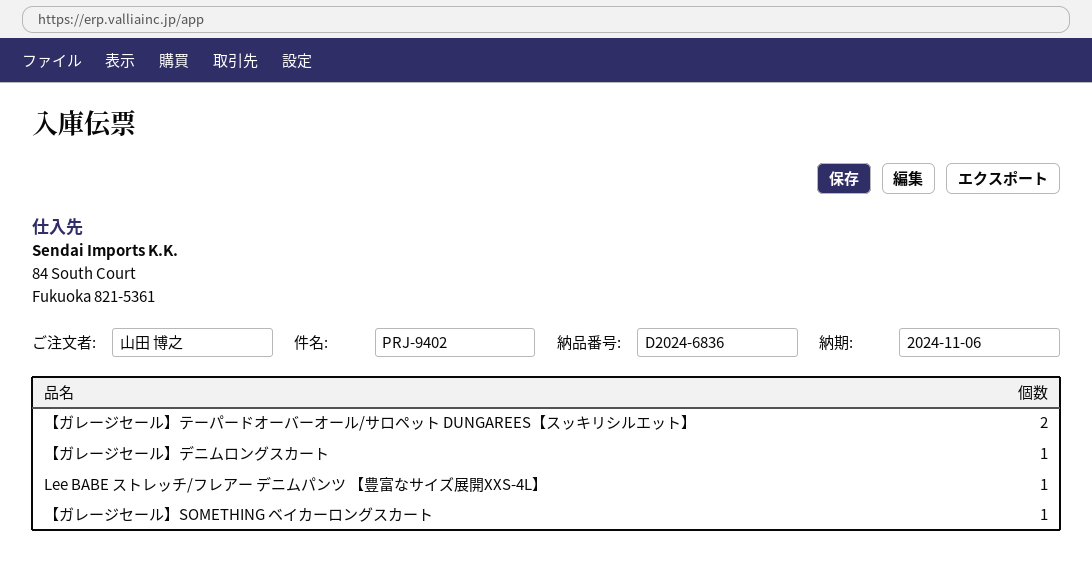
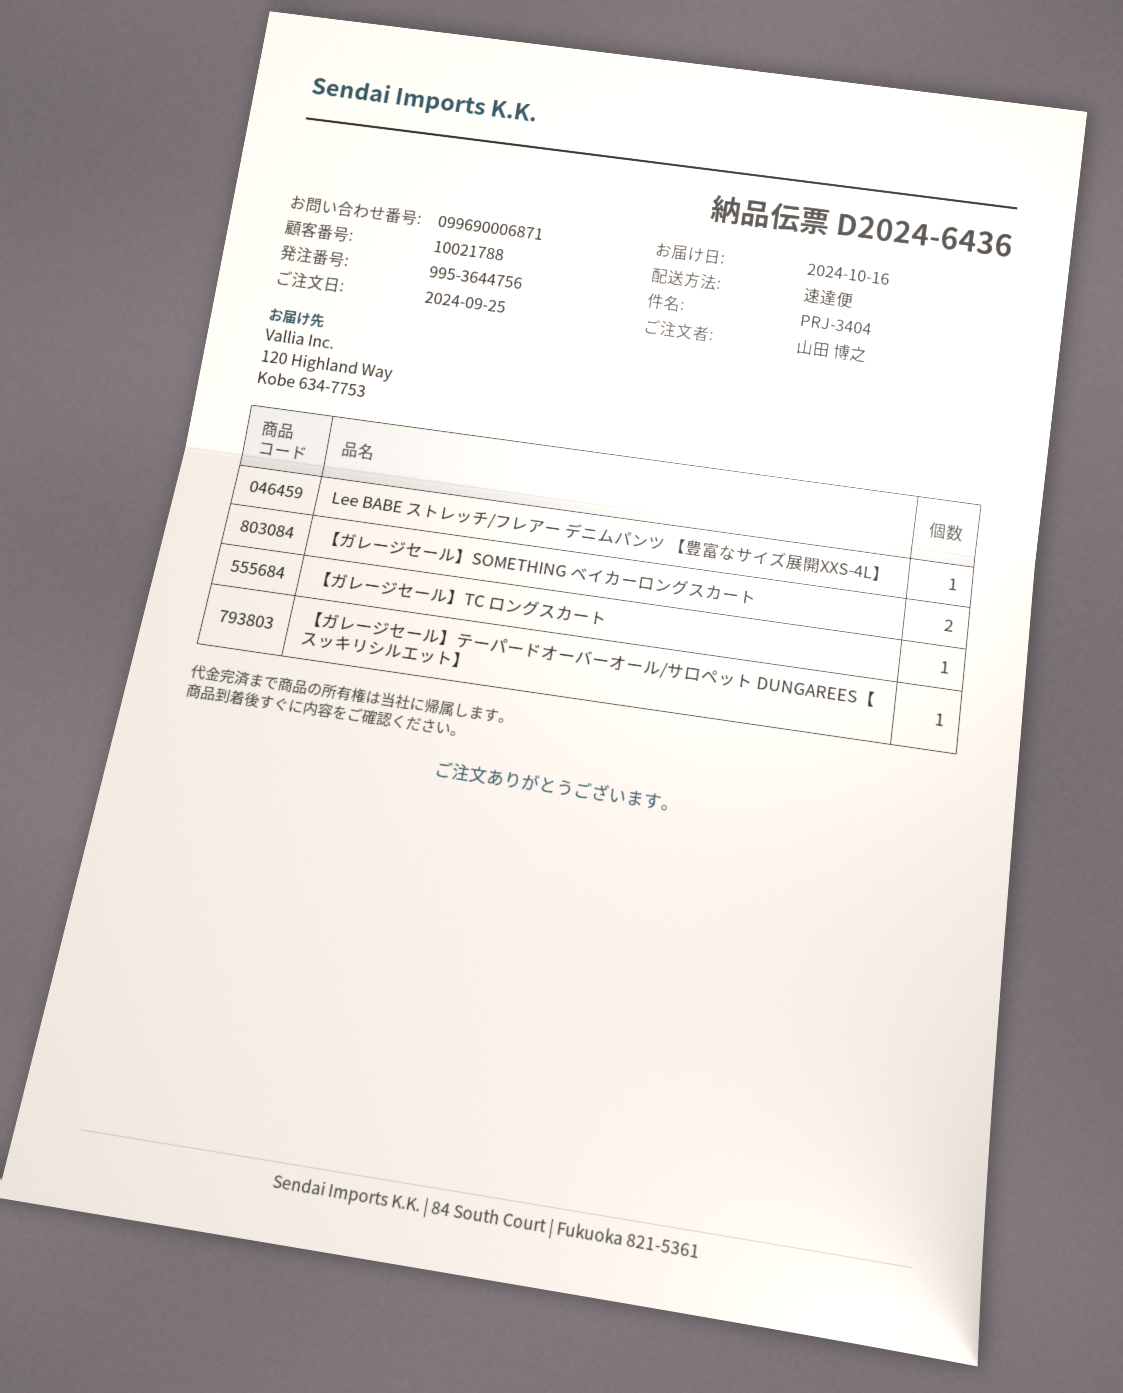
delivery note number: D2024-6836 -> D2024-6436
delivery date: 2024-11-06 -> 2024-10-16
reference: PRJ-9402 -> PRJ-3404
【ガレージセール】テーパードオーバーオール/サロペット DUNGAREES【スッキリシルエット】: 2 -> 1
【ガレージセール】デニムロングスカート: 1 -> none
【ガレージセール】SOMETHING ベイカーロングスカート: 1 -> 2
【ガレージセール】TC ロングスカート: none -> 1

